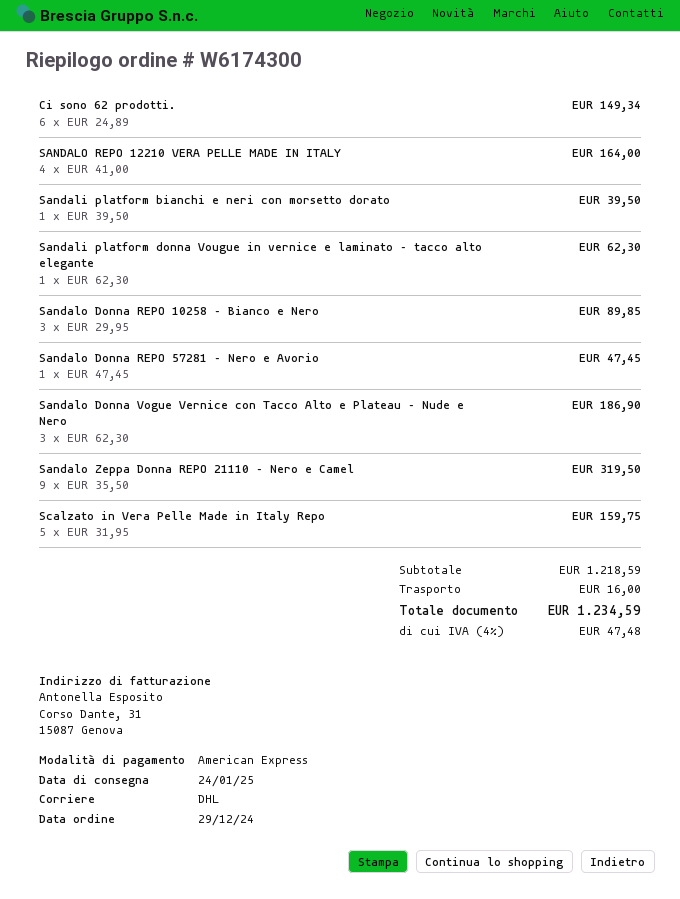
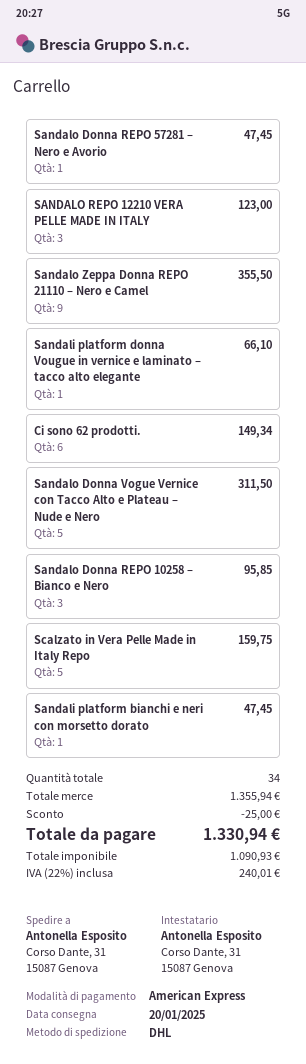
delivery date: 2025-01-24 -> 2025-01-20
SANDALO REPO 12210 VERA PELLE MADE IN ITALY: 4 for 164.00 -> 3 for 123.00
Sandali platform bianchi e neri con morsetto dorato: 1 for 39.50 -> 1 for 47.45
Sandali platform donna Vougue in vernice e laminato – tacco alto elegante: 1 for 62.30 -> 1 for 66.10
Sandalo Donna REPO 10258 – Bianco e Nero: 3 for 89.85 -> 3 for 95.85
Sandalo Donna Vogue Vernice con Tacco Alto e Plateau – Nude e Nero: 3 for 186.90 -> 5 for 311.50
Sandalo Zeppa Donna REPO 21110 – Nero e Camel: 9 for 319.50 -> 9 for 355.50
subtotal: 1218.59 -> 1355.94
discount: none -> 25.00
shipping: 16.00 -> none
tax: 4% = 47.48 -> 22% = 240.01
total: 1234.59 -> 1330.94

